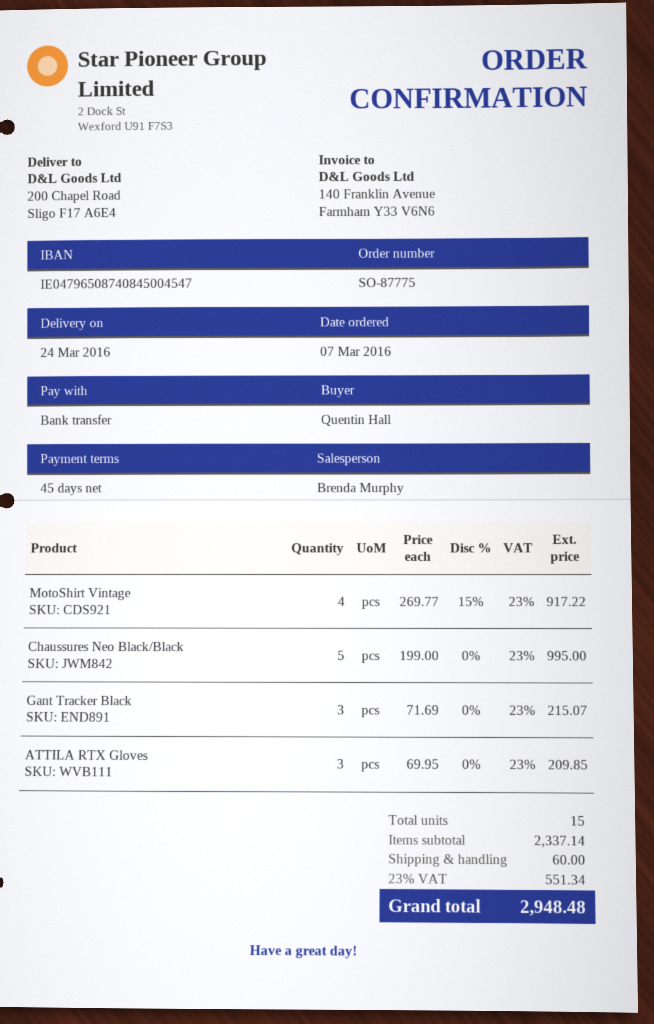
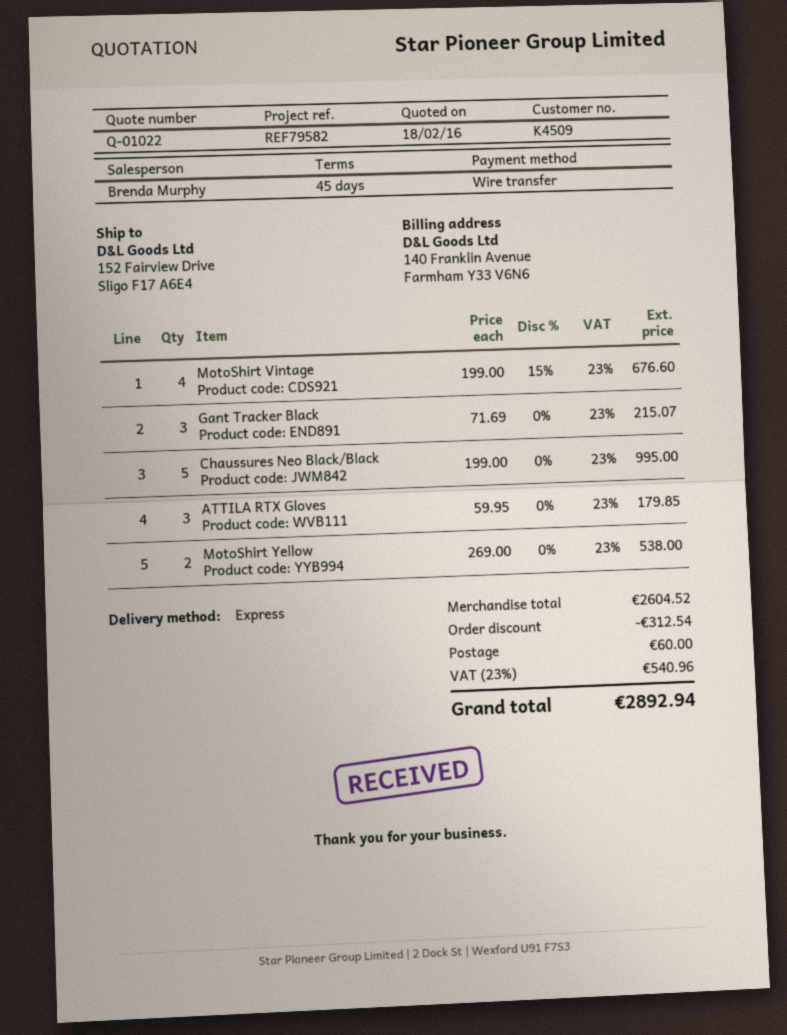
ship to: 200 Chapel Road, Sligo F17 A6E4 -> 152 Fairview Drive, Sligo F17 A6E4
MotoShirt Vintage: 4 x 269.77 - 15% = 917.22 -> 4 x 199.00 - 15% = 676.60
ATTILA RTX Gloves: 3 x 69.95 = 209.85 -> 3 x 59.95 = 179.85
MotoShirt Yellow: none -> 2 x 269.00 = 538.00
subtotal: 2337.14 -> 2604.52
discount: none -> 312.54
tax: 23% = 551.34 -> 23% = 540.96
total: 2948.48 -> 2892.94

